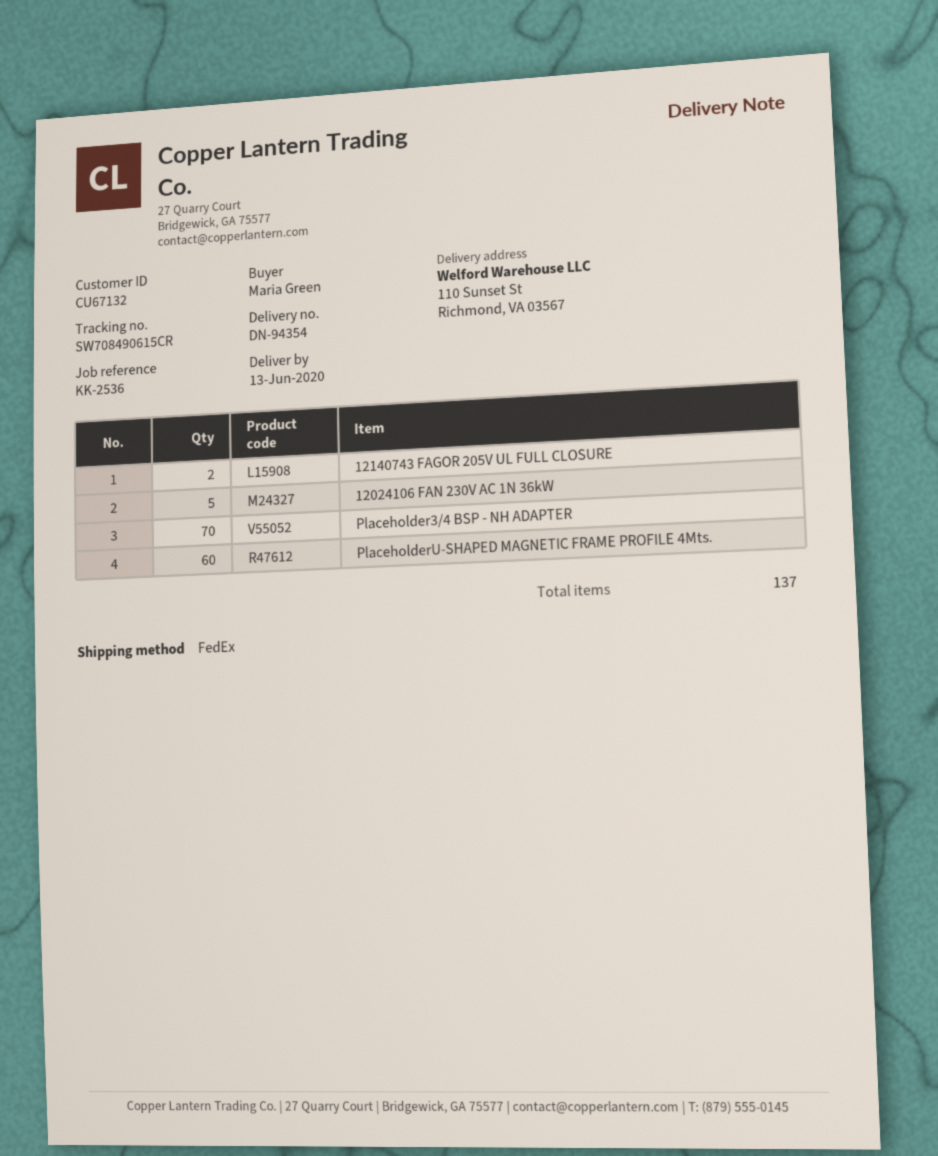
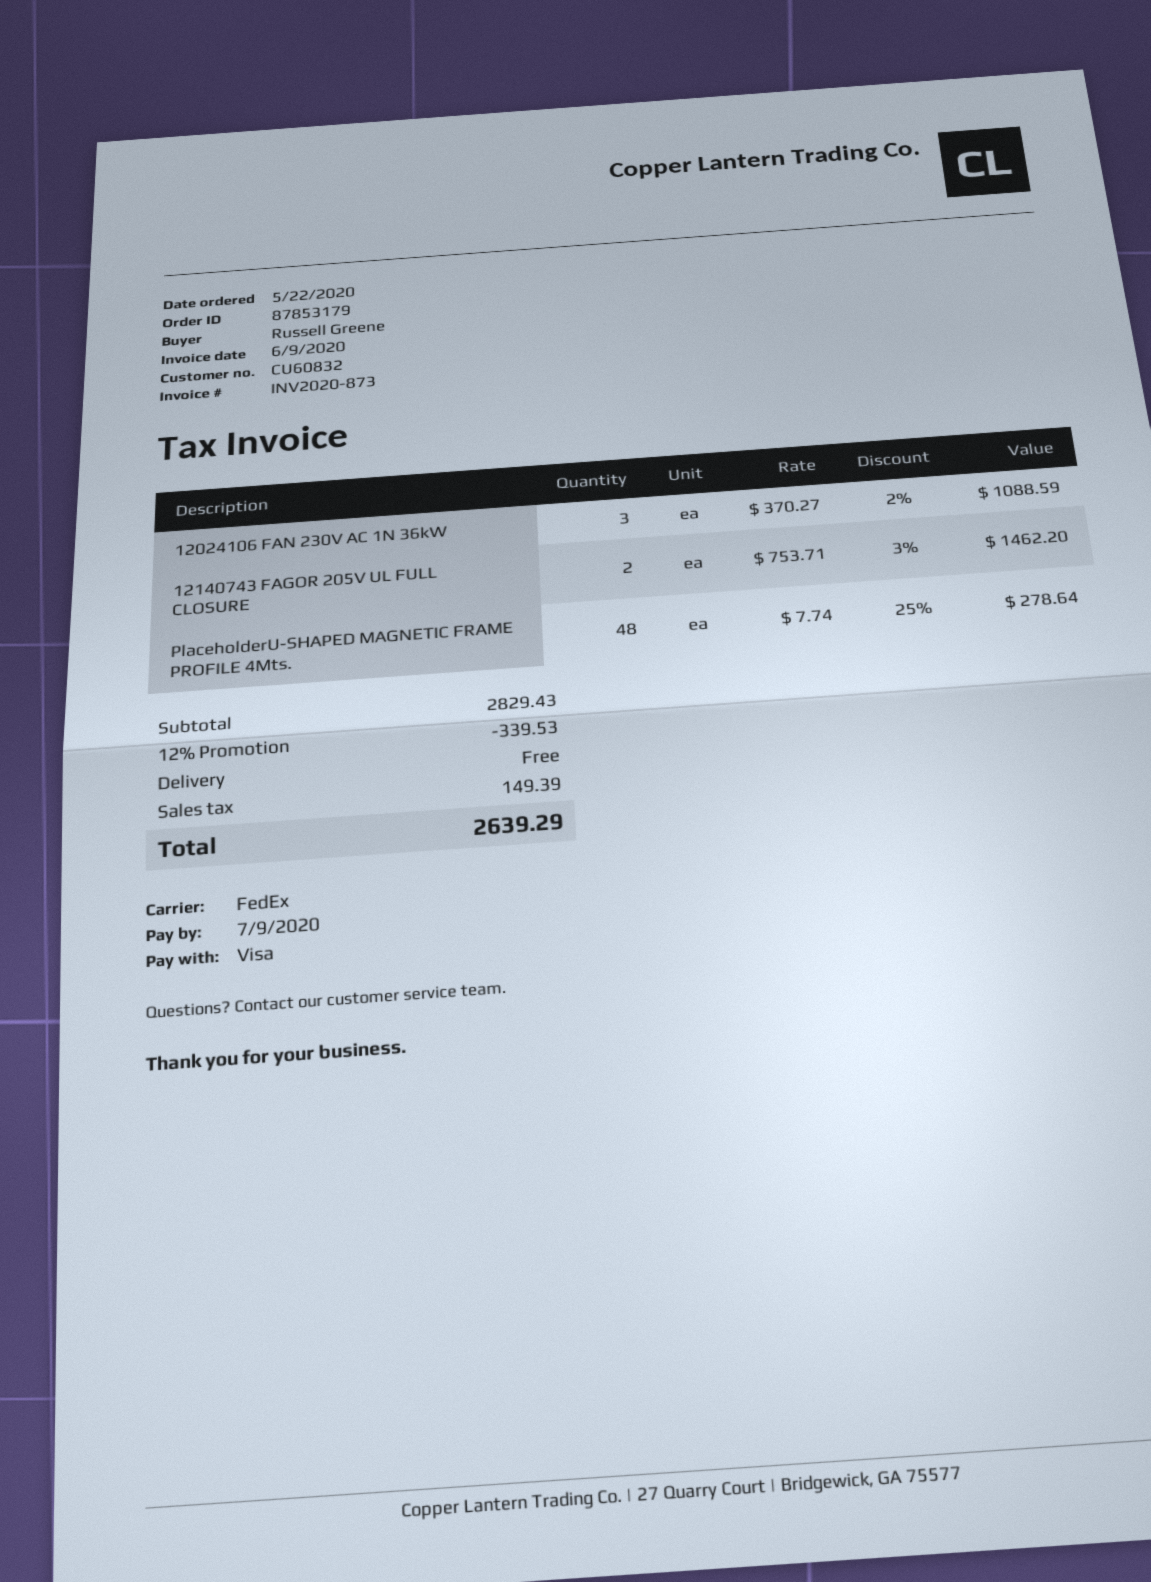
customer number: CU67132 -> CU60832
ordered by: Maria Green -> Russell Greene
12024106 FAN 230V AC 1N 36kW: 5 -> 3
Placeholder3/4 BSP - NH ADAPTER: 70 -> none
PlaceholderU-SHAPED MAGNETIC FRAME PROFILE 4Mts.: 60 -> 48

